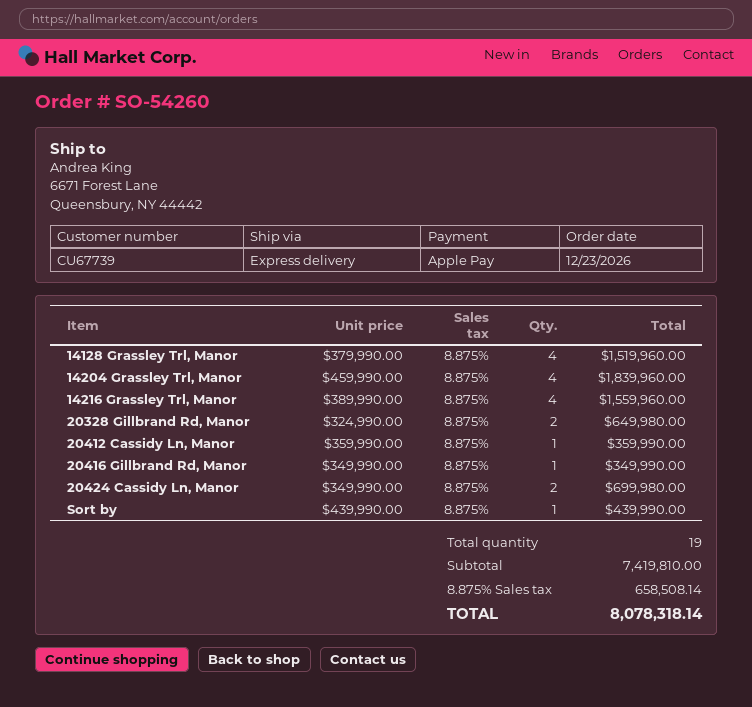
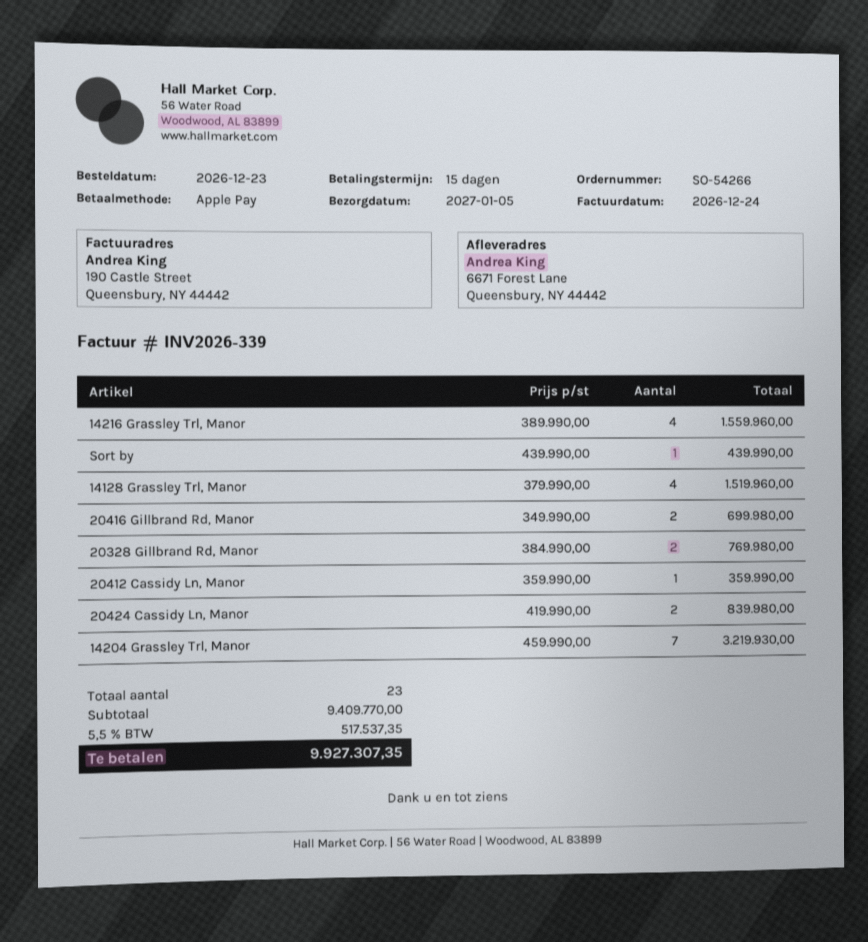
order number: SO-54260 -> SO-54266
14204 Grassley Trl, Manor: 4 x 459990.00 = 1839960.00 -> 7 x 459990.00 = 3219930.00
20328 Gillbrand Rd, Manor: 2 x 324990.00 = 649980.00 -> 2 x 384990.00 = 769980.00
20416 Gillbrand Rd, Manor: 1 x 349990.00 = 349990.00 -> 2 x 349990.00 = 699980.00
20424 Cassidy Ln, Manor: 2 x 349990.00 = 699980.00 -> 2 x 419990.00 = 839980.00
total quantity: 19 -> 23
subtotal: 7419810.00 -> 9409770.00
tax: 8.875% = 658508.14 -> 5.5% = 517537.35
total: 8078318.14 -> 9927307.35

